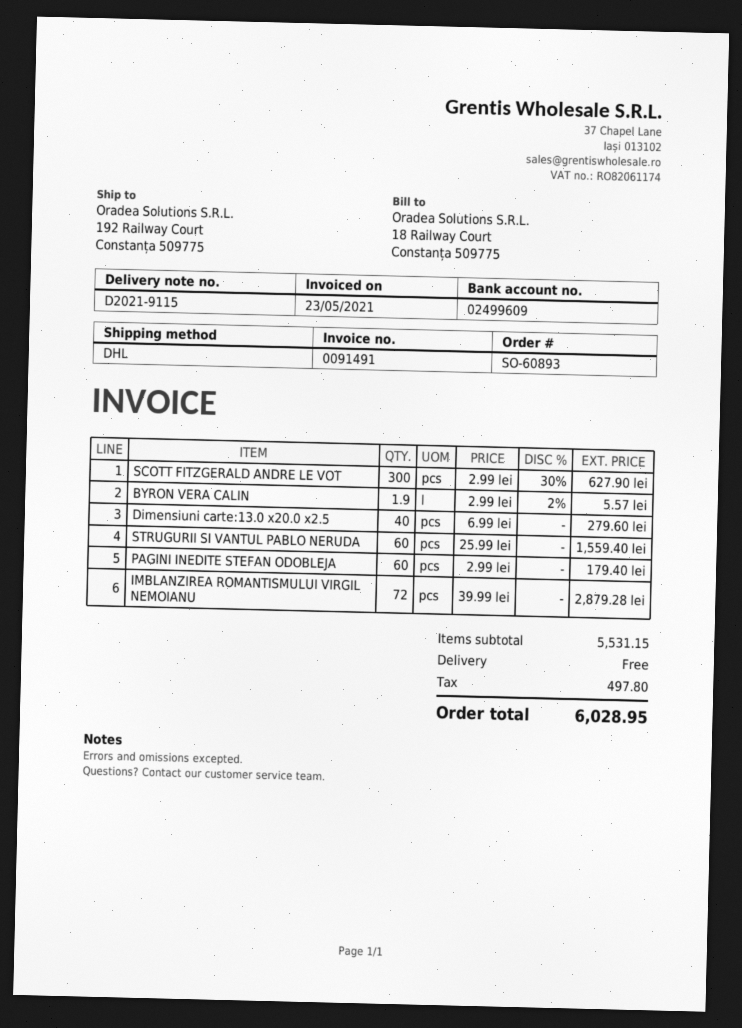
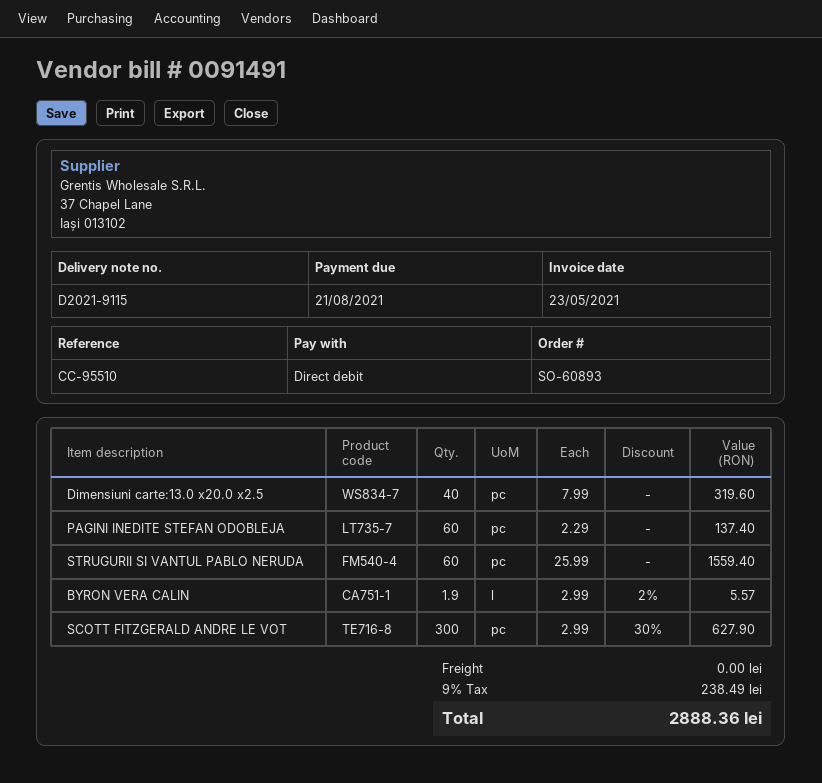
Dimensiuni carte:13.0 x20.0 x2.5: 40 x 6.99 = 279.60 -> 40 x 7.99 = 319.60
PAGINI INEDITE STEFAN ODOBLEJA: 60 x 2.99 = 179.40 -> 60 x 2.29 = 137.40
IMBLANZIREA ROMANTISMULUI VIRGIL NEMOIANU: 72 x 39.99 = 2879.28 -> none
tax: 497.80 -> 238.49
total: 6028.95 -> 2888.36

